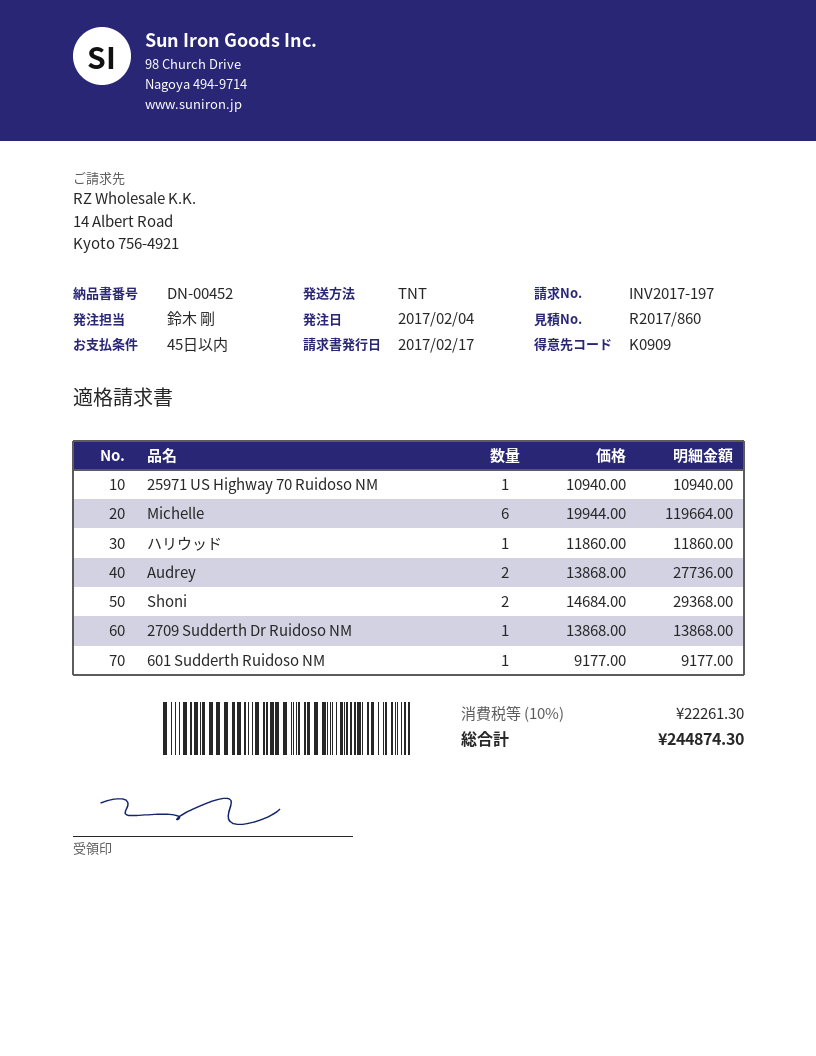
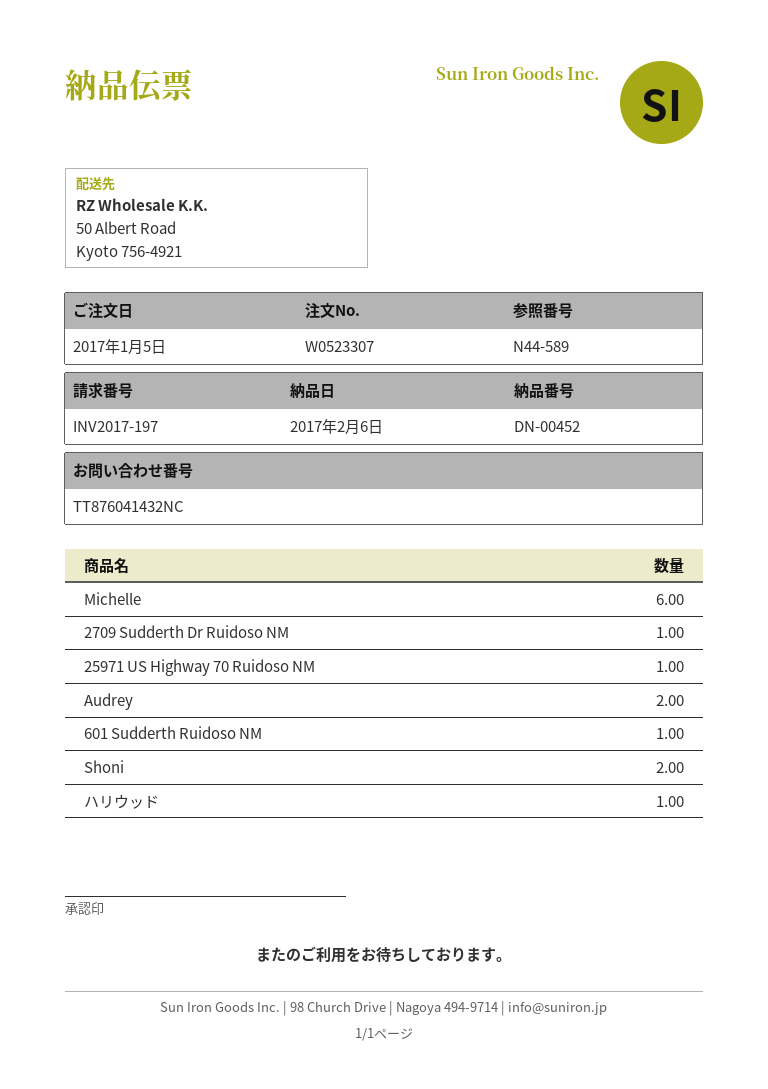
order date: 2017-02-04 -> 2017-01-05

